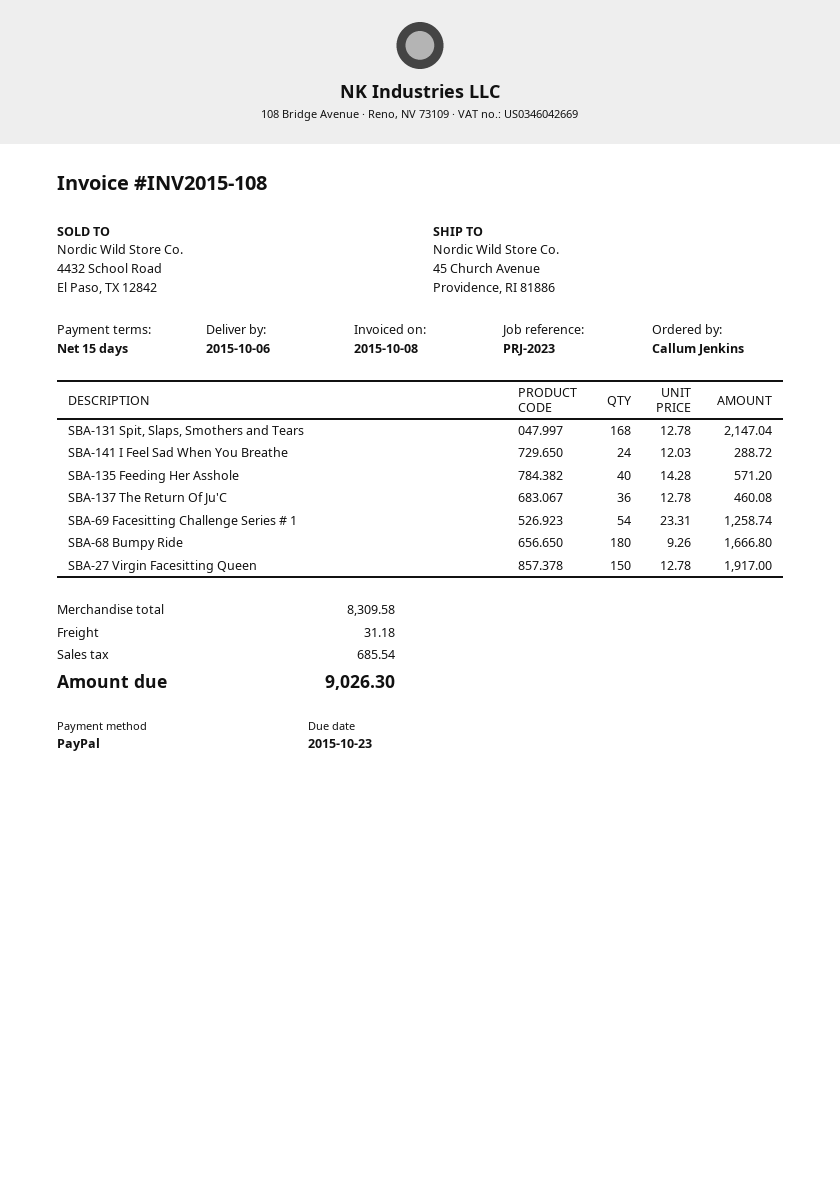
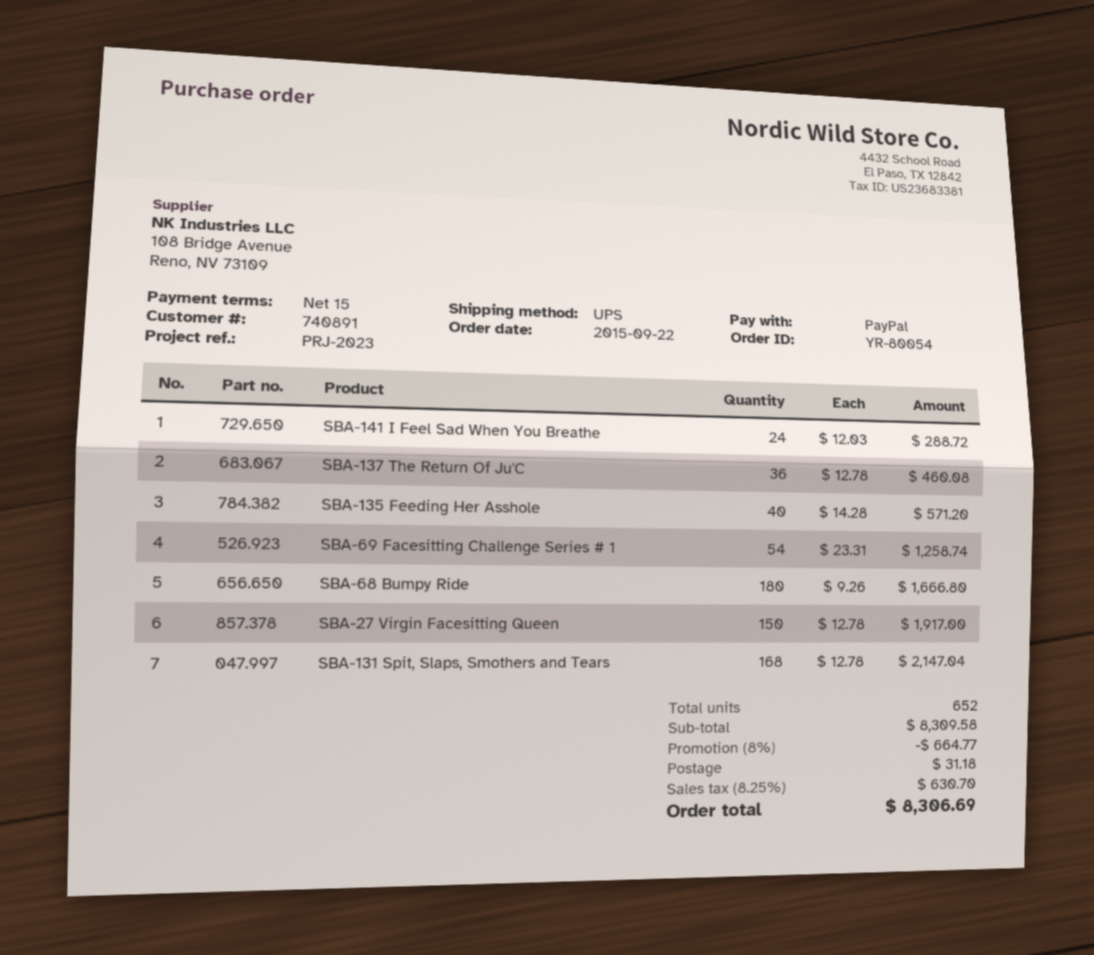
discount: none -> 8% = 664.77
tax: 685.54 -> 630.70
total: 9026.30 -> 8306.69

